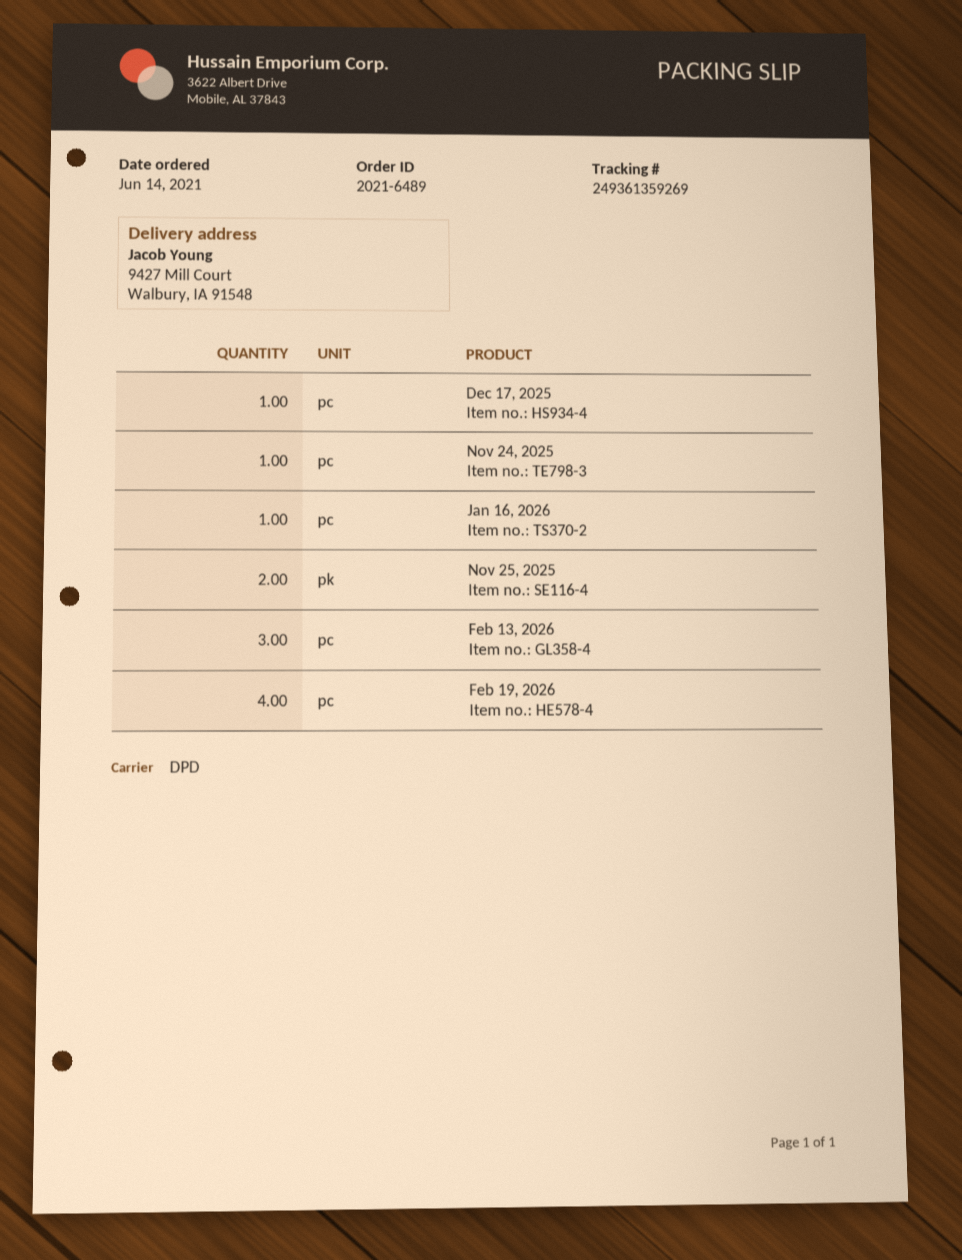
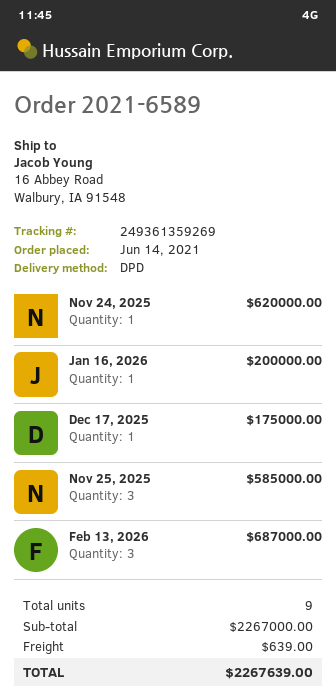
order number: 2021-6489 -> 2021-6589
ship to: 9427 Mill Court, Walbury, IA 91548 -> 16 Abbey Road, Walbury, IA 91548
Nov 25, 2025: 2 -> 3
Feb 19, 2026: 4 -> none

